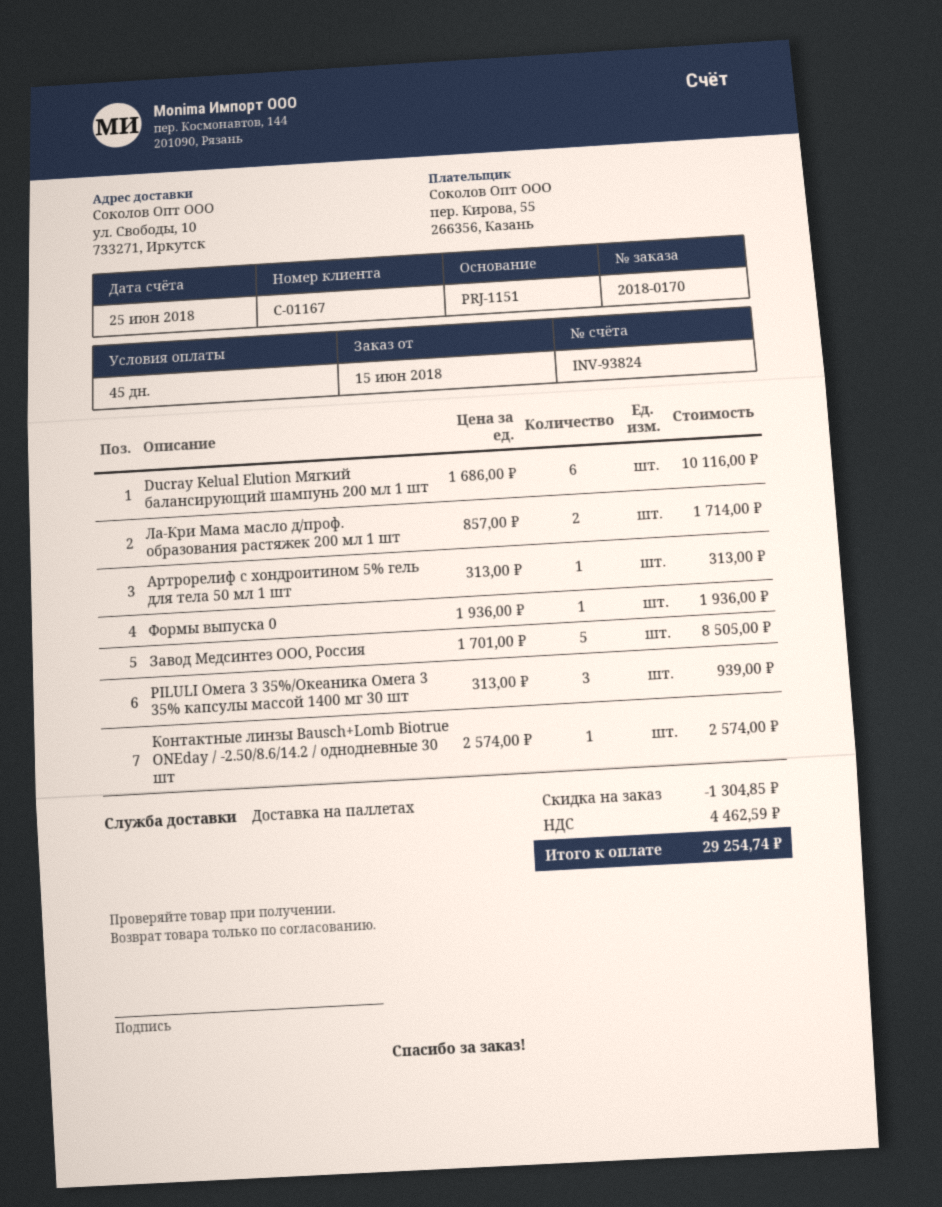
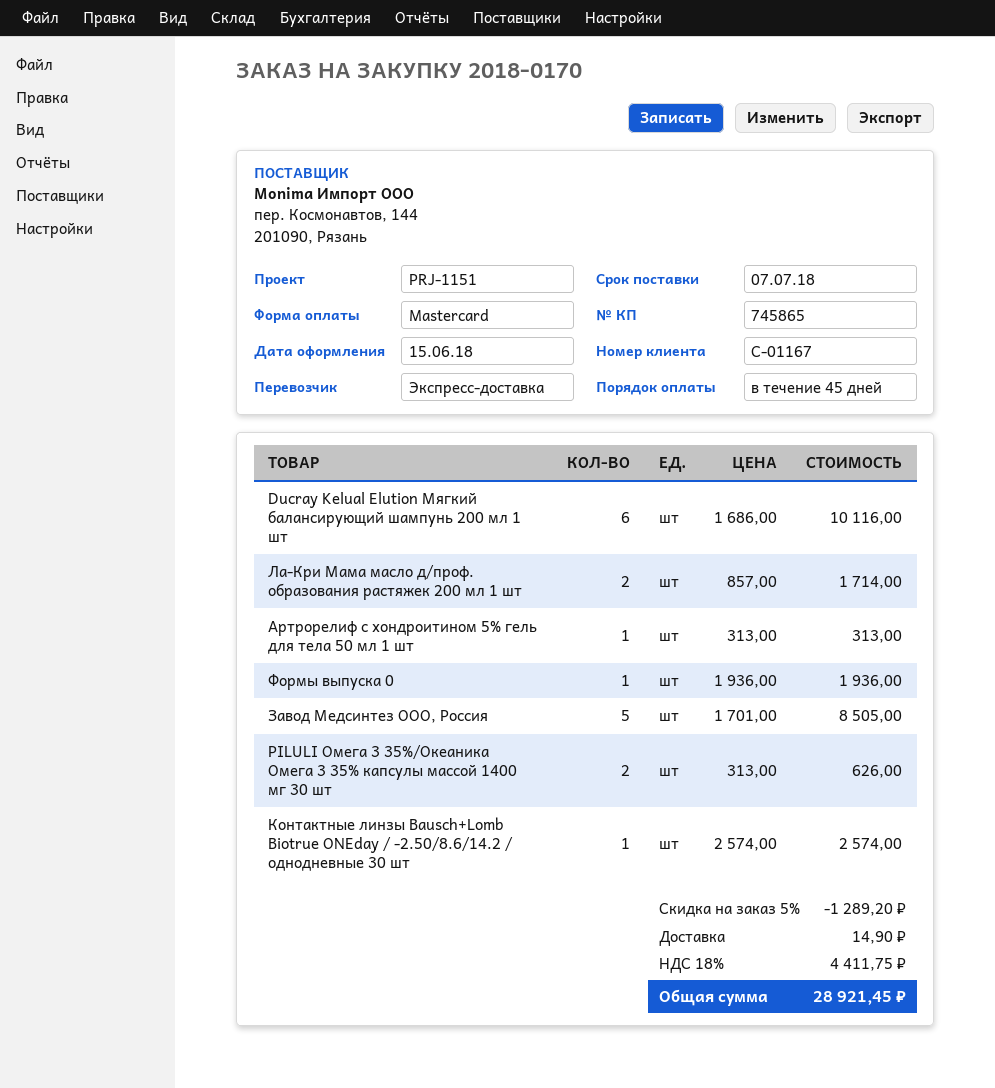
shipping method: pallet freight -> express
PILULI Омега 3 35%/Океаника Омега 3 35% капсулы массой 1400 мг 30 шт: 3 x 313.00 = 939.00 -> 2 x 313.00 = 626.00
discount: 1304.85 -> 1289.20
shipping: none -> 14.90
tax: 4462.59 -> 4411.75
total: 29254.74 -> 28921.45

